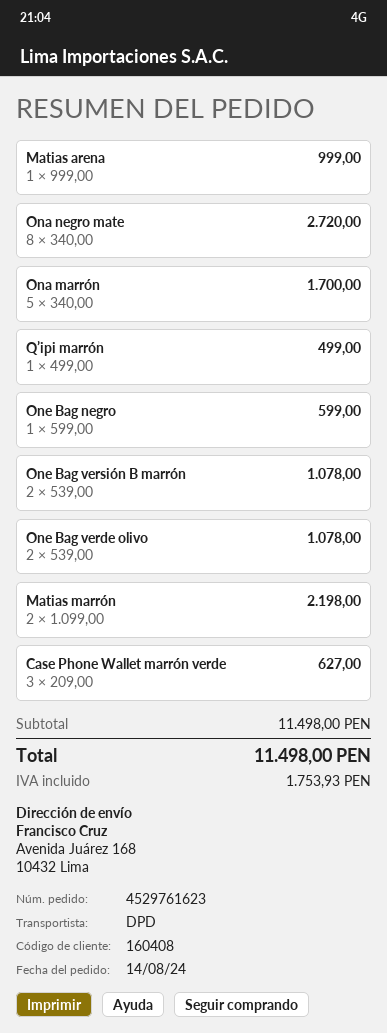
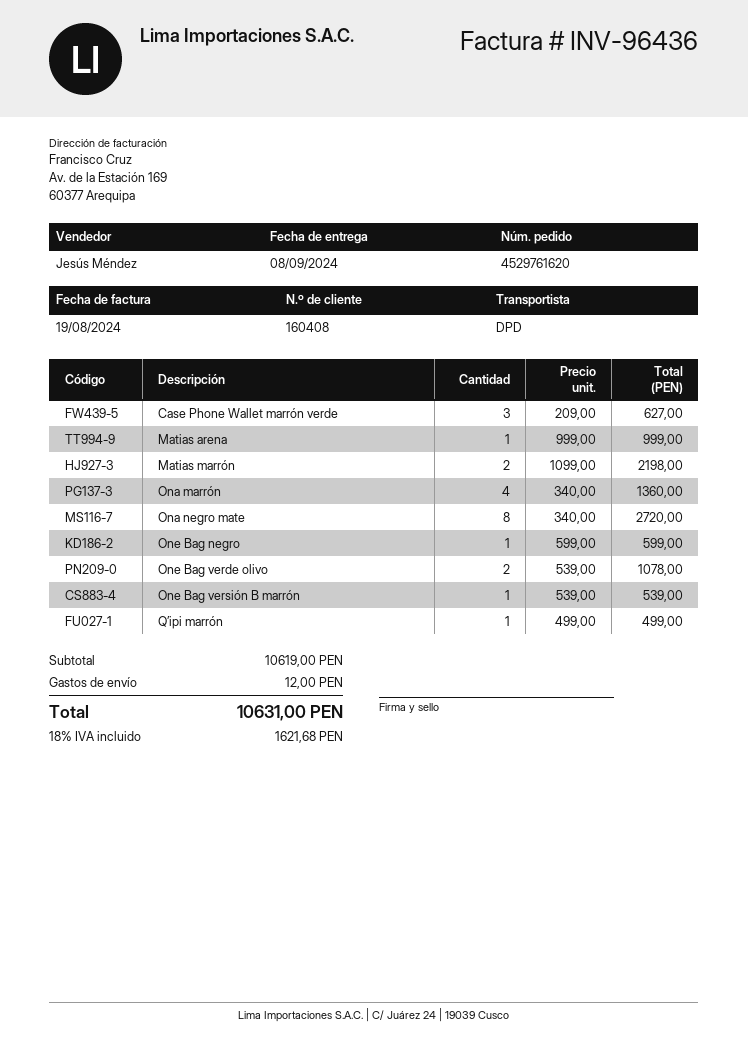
order number: 4529761623 -> 4529761620
Ona marrón: 5 x 340.00 = 1700.00 -> 4 x 340.00 = 1360.00
One Bag versión B marrón: 2 x 539.00 = 1078.00 -> 1 x 539.00 = 539.00
subtotal: 11498.00 -> 10619.00
shipping: none -> 12.00
tax: 1753.93 -> 1621.68
total: 11498.00 -> 10631.00

